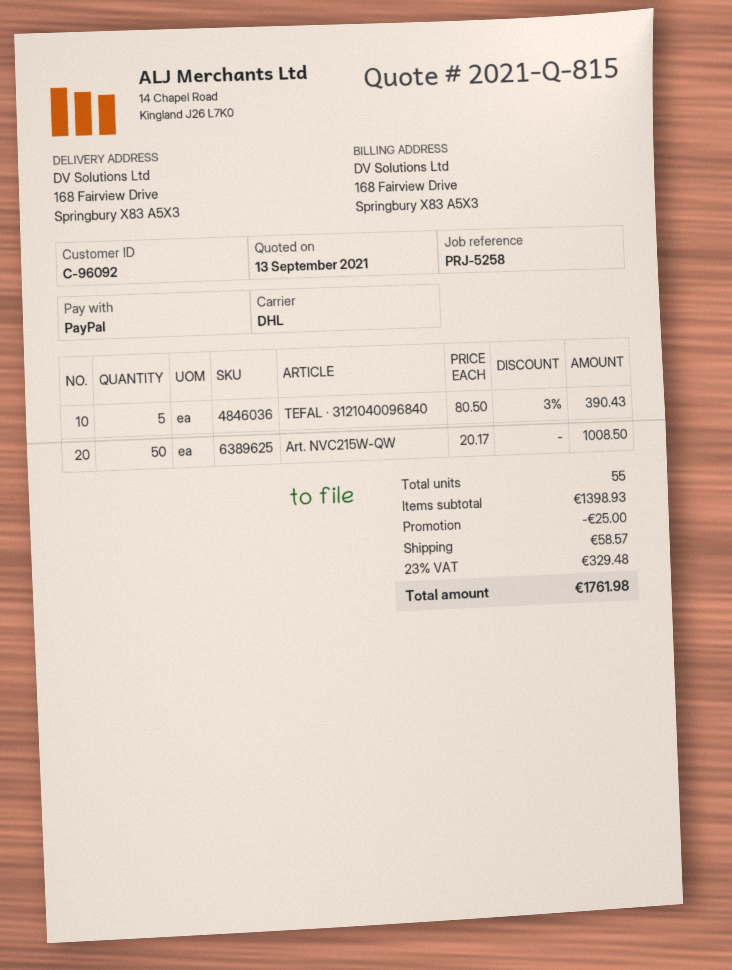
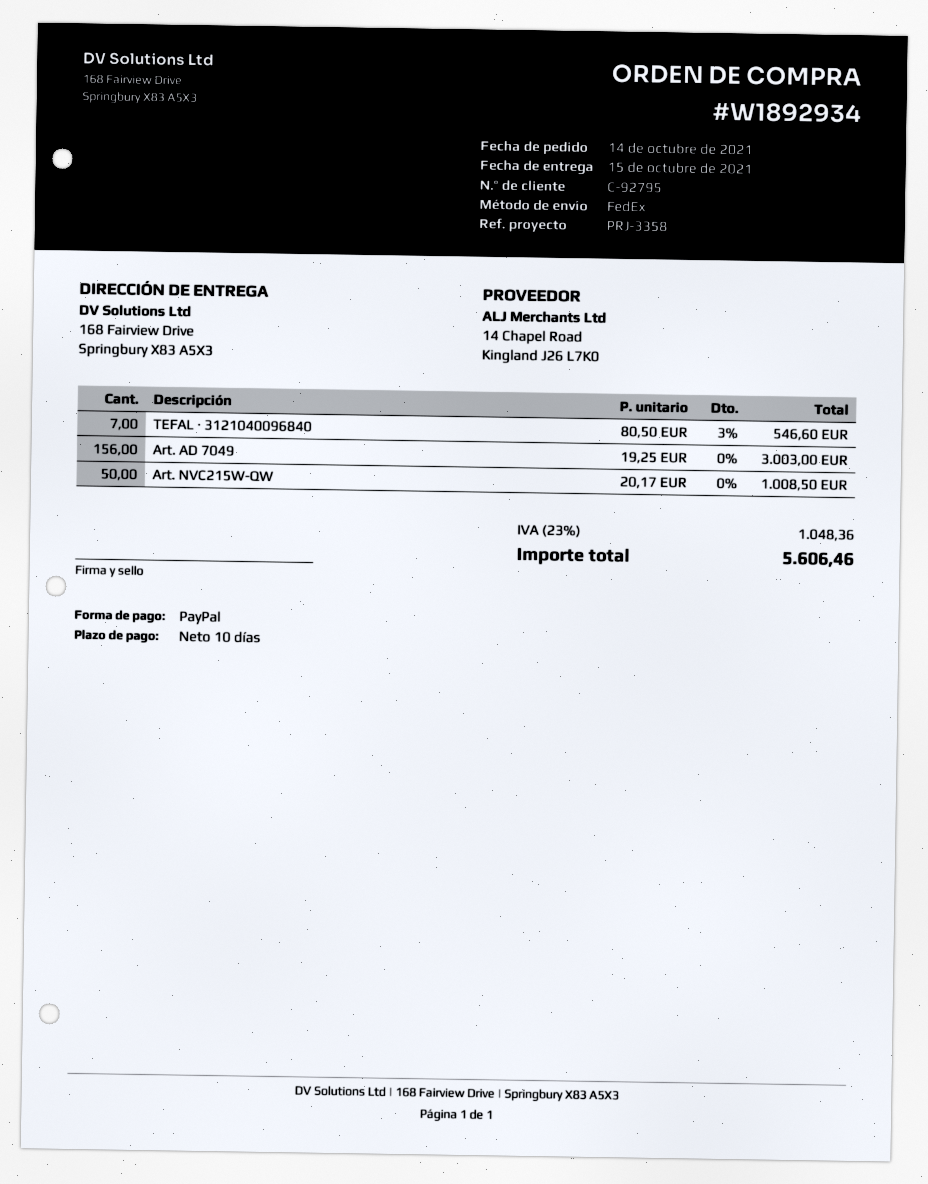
customer number: C-96092 -> C-92795
reference: PRJ-5258 -> PRJ-3358
shipping method: DHL -> FedEx
TEFAL · 3121040096840: 5 x 80.50 - 3% = 390.43 -> 7 x 80.50 - 3% = 546.60
Art. AD 7049: none -> 156 x 19.25 = 3003.00
discount: 25.00 -> none
shipping: 58.57 -> none
tax: 23% = 329.48 -> 23% = 1048.36
total: 1761.98 -> 5606.46

